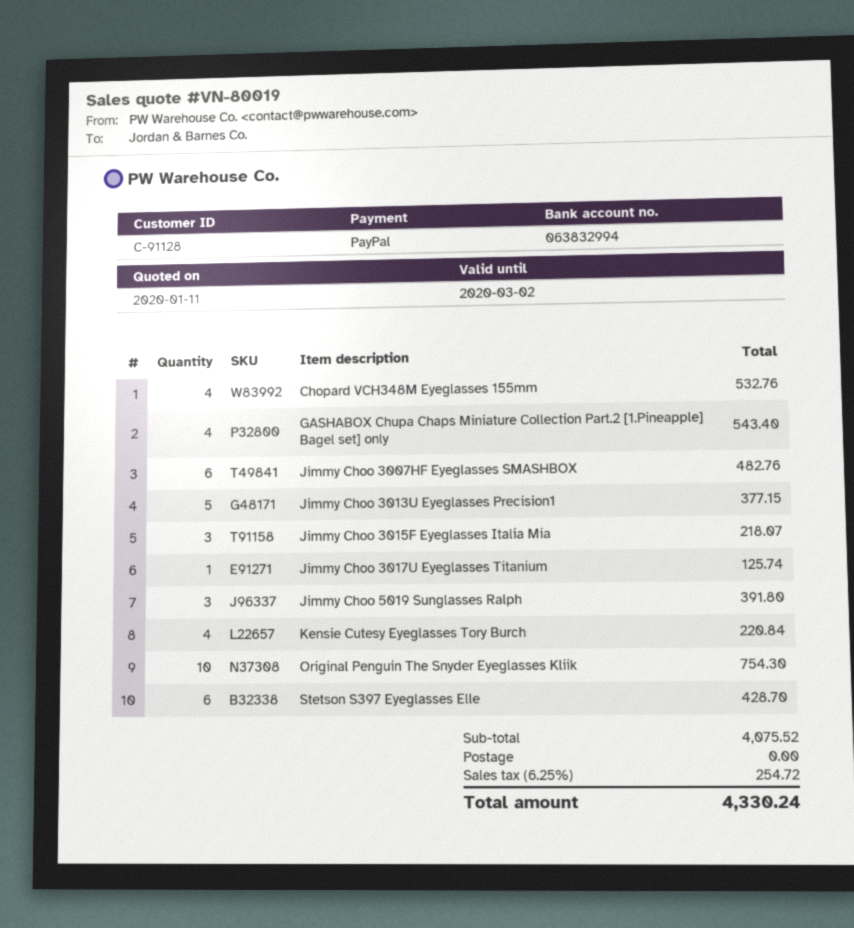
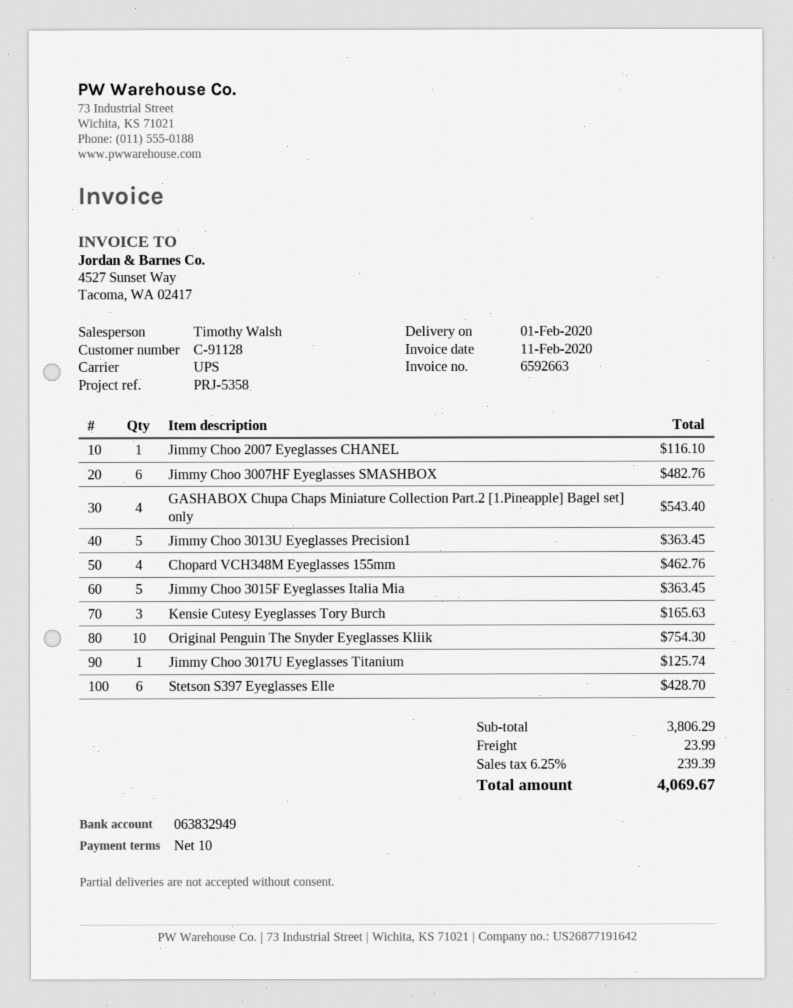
bank account: 063832994 -> 063832949
Chopard VCH348M Eyeglasses 155mm: 4 for 532.76 -> 4 for 462.76
Jimmy Choo 3013U Eyeglasses Precision1: 5 for 377.15 -> 5 for 363.45
Jimmy Choo 3015F Eyeglasses Italia Mia: 3 for 218.07 -> 5 for 363.45
Jimmy Choo 5019 Sunglasses Ralph: 3 for 391.80 -> none
Kensie Cutesy Eyeglasses Tory Burch: 4 for 220.84 -> 3 for 165.63
Jimmy Choo 2007 Eyeglasses CHANEL: none -> 1 for 116.10
subtotal: 4075.52 -> 3806.29
shipping: 0.00 -> 23.99
tax: 6.25% = 254.72 -> 6.25% = 239.39
total: 4330.24 -> 4069.67

